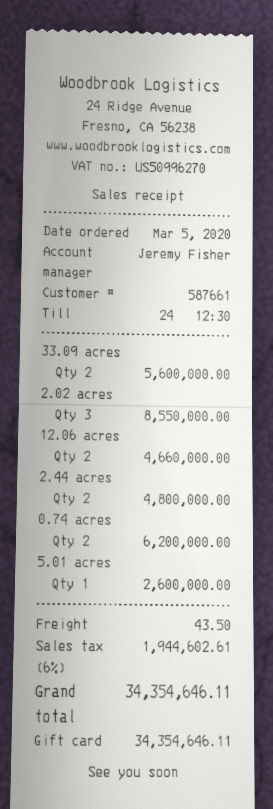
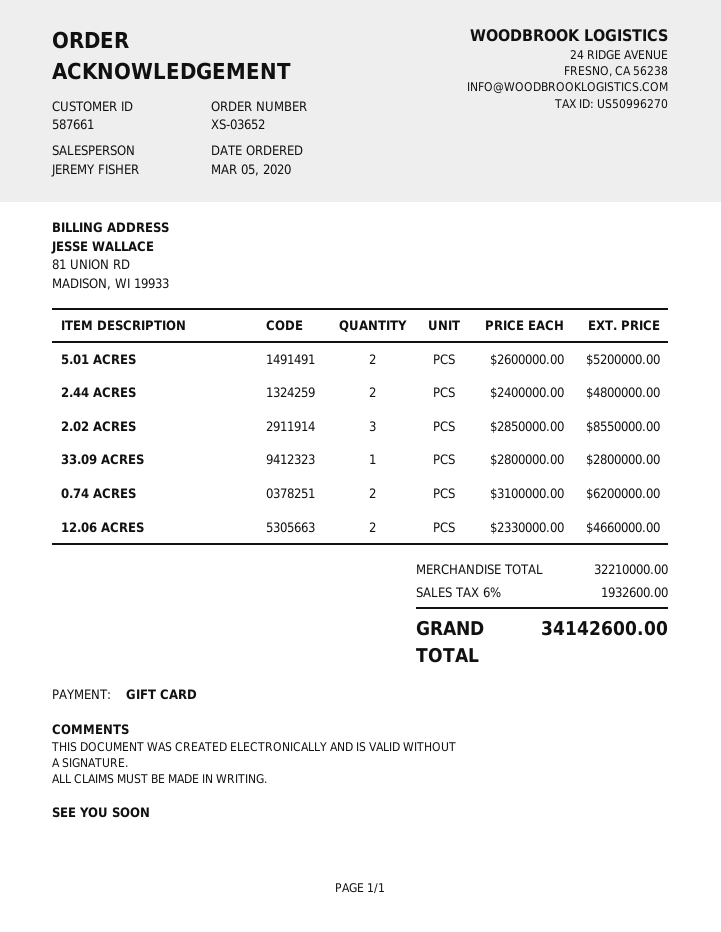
33.09 acres: 2 for 5600000.00 -> 1 for 2800000.00
5.01 acres: 1 for 2600000.00 -> 2 for 5200000.00
shipping: 43.50 -> none
tax: 6% = 1944602.61 -> 6% = 1932600.00
total: 34354646.11 -> 34142600.00

